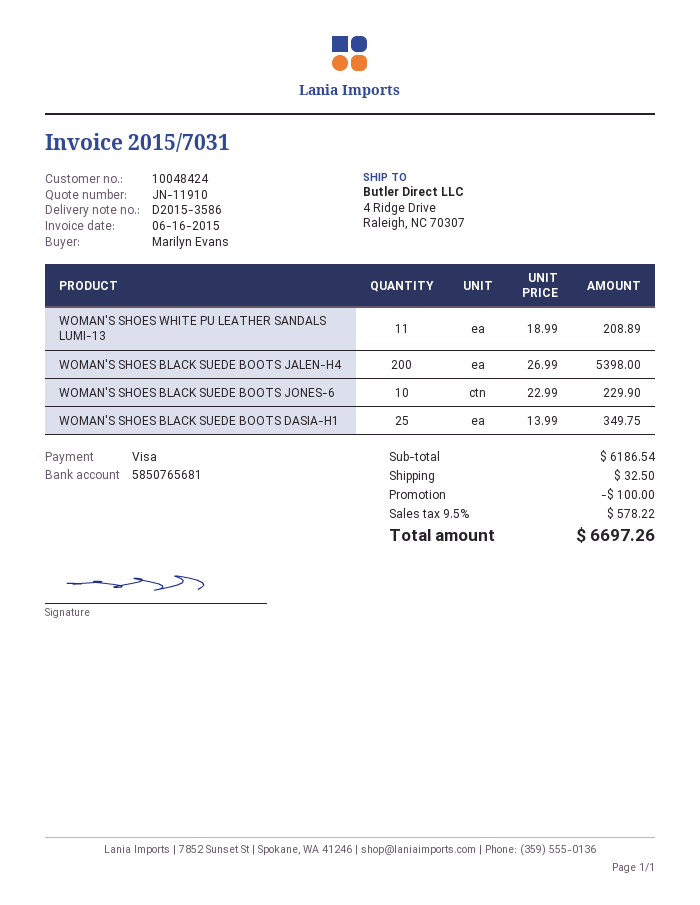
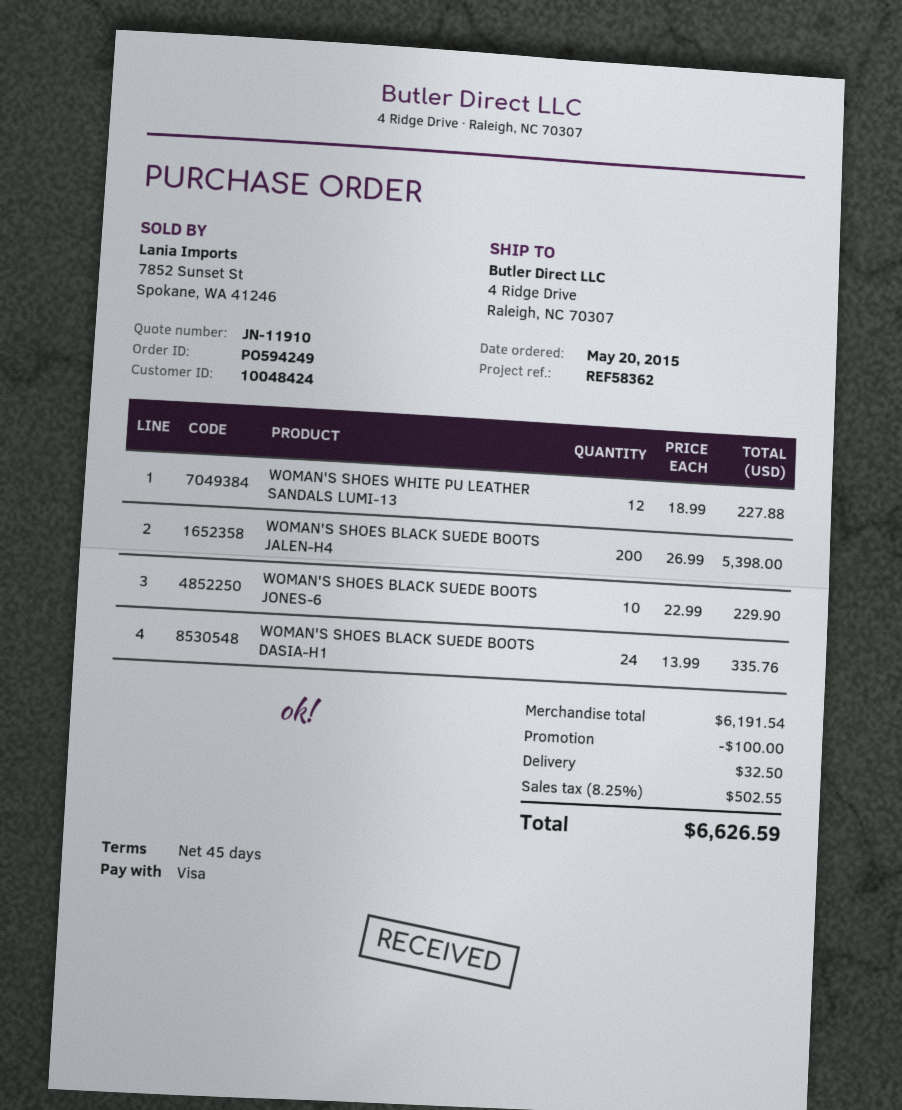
WOMAN'S SHOES WHITE PU LEATHER SANDALS LUMI-13: 11 x 18.99 = 208.89 -> 12 x 18.99 = 227.88
WOMAN'S SHOES BLACK SUEDE BOOTS DASIA-H1: 25 x 13.99 = 349.75 -> 24 x 13.99 = 335.76
subtotal: 6186.54 -> 6191.54
tax: 9.5% = 578.22 -> 8.25% = 502.55
total: 6697.26 -> 6626.59

